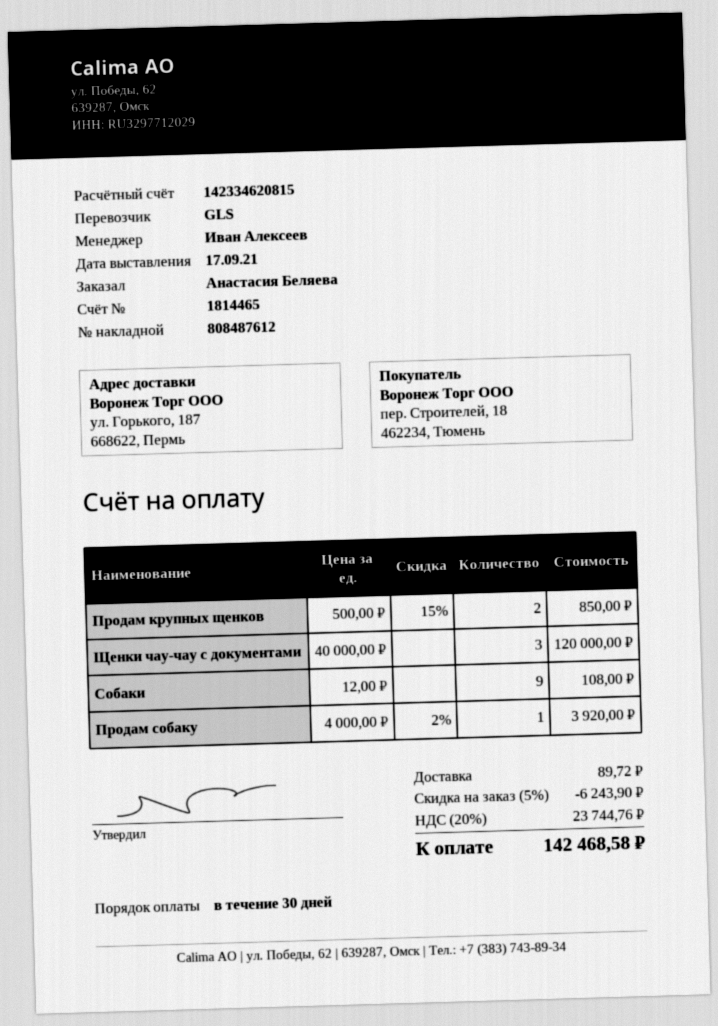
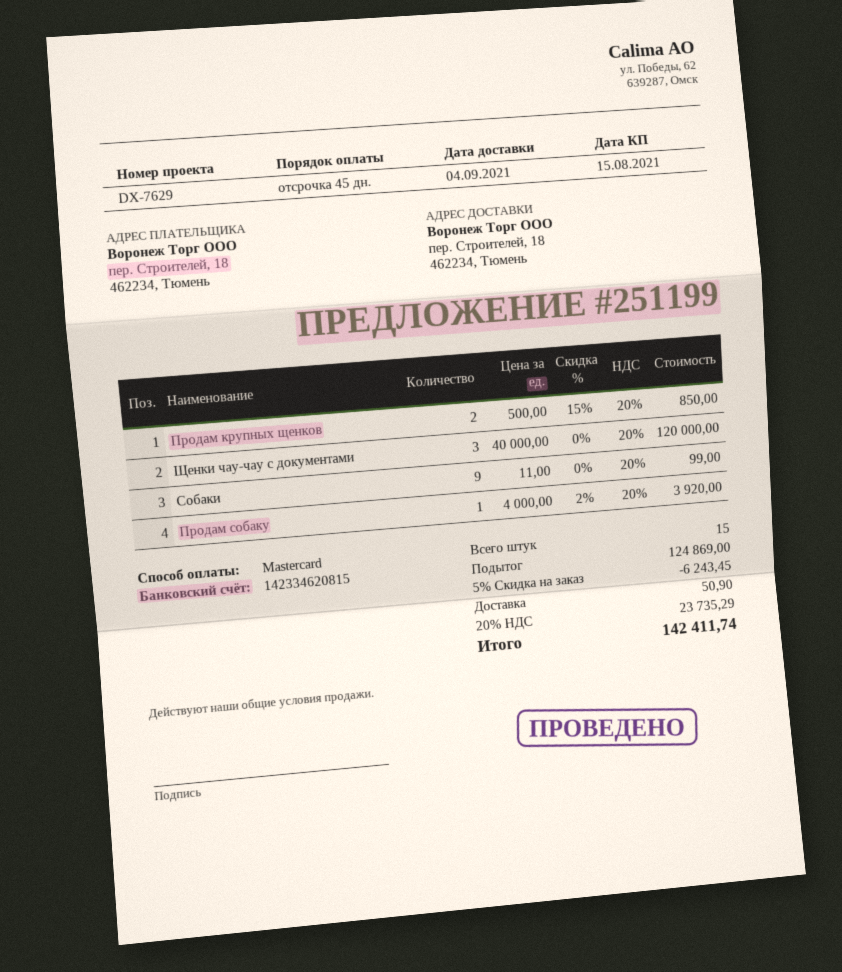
payment terms: 30 days -> 45 days
ship to: ул. Горького, 187, 668622, Пермь -> пер. Строителей, 18, 462234, Тюмень
Собаки: 9 x 12.00 = 108.00 -> 9 x 11.00 = 99.00
discount: 5% = 6243.90 -> 5% = 6243.45
shipping: 89.72 -> 50.90
tax: 20% = 23744.76 -> 20% = 23735.29
total: 142468.58 -> 142411.74

